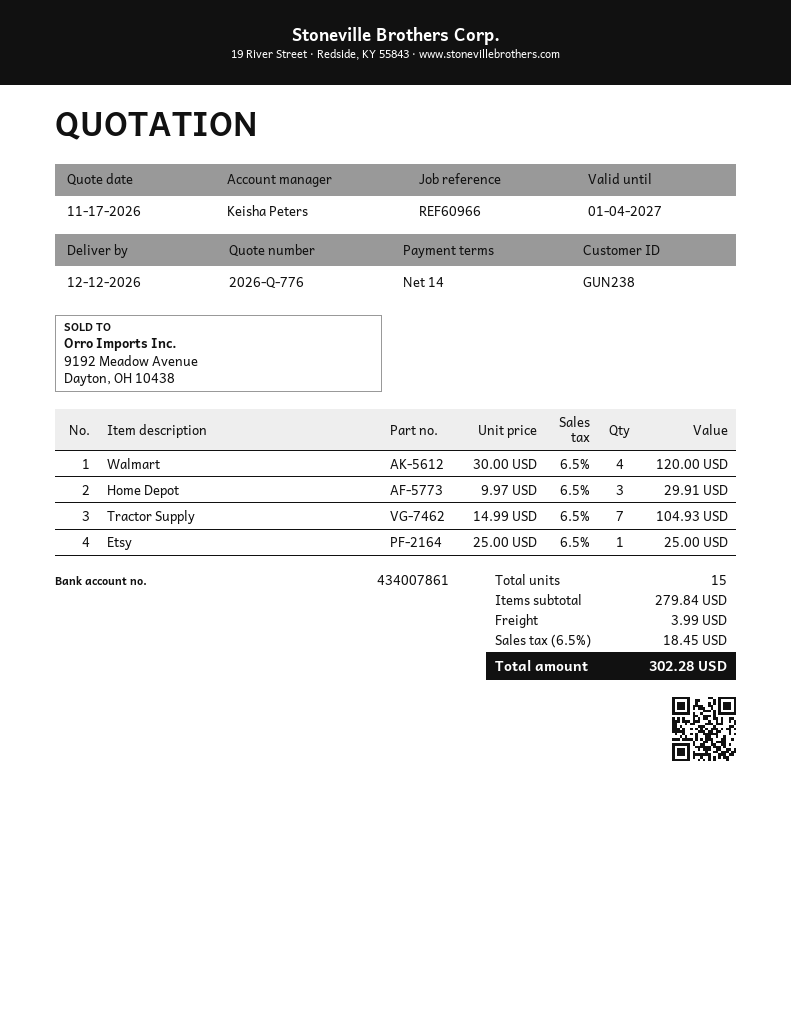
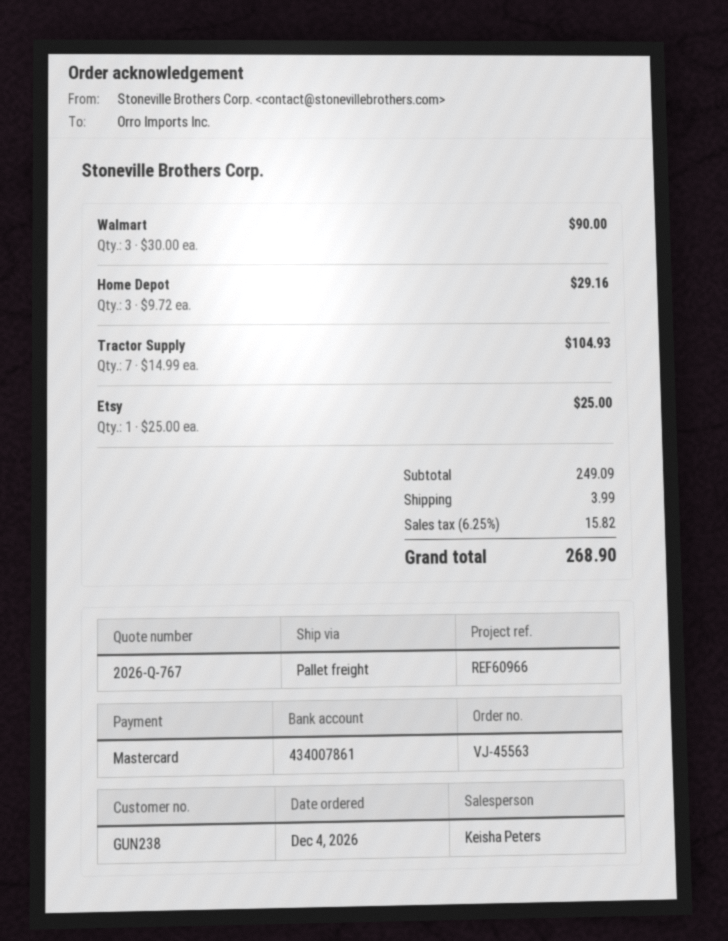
quote number: 2026-Q-776 -> 2026-Q-767
Walmart: 4 x 30.00 = 120.00 -> 3 x 30.00 = 90.00
Home Depot: 3 x 9.97 = 29.91 -> 3 x 9.72 = 29.16
subtotal: 279.84 -> 249.09
tax: 6.5% = 18.45 -> 6.25% = 15.82
total: 302.28 -> 268.90

